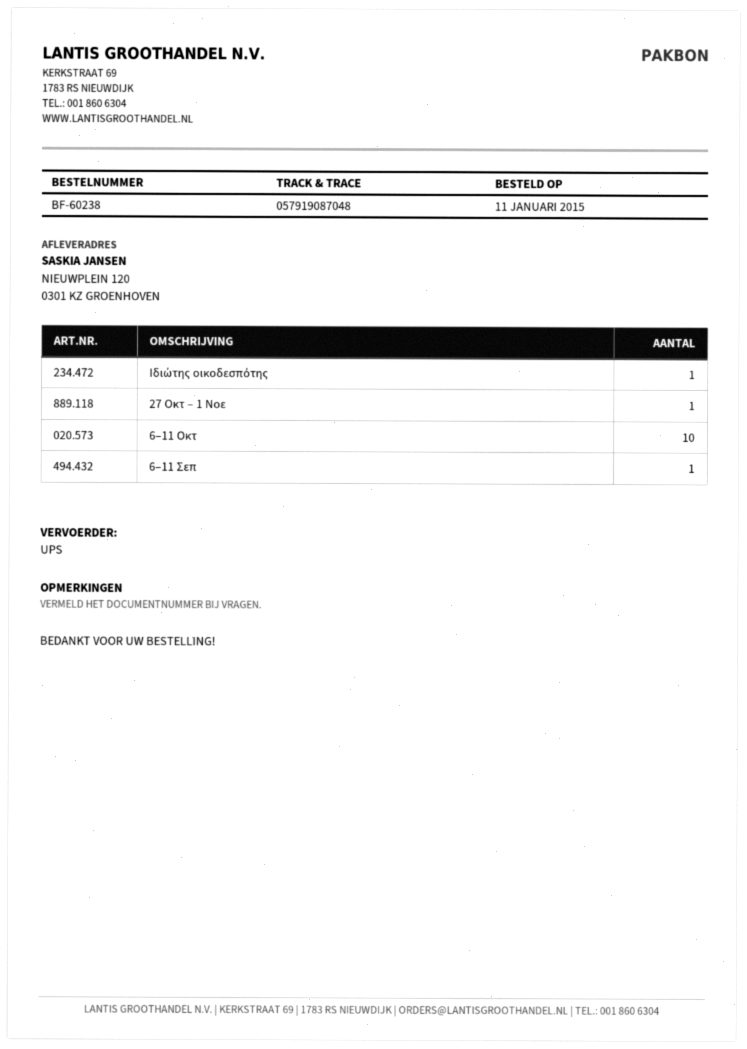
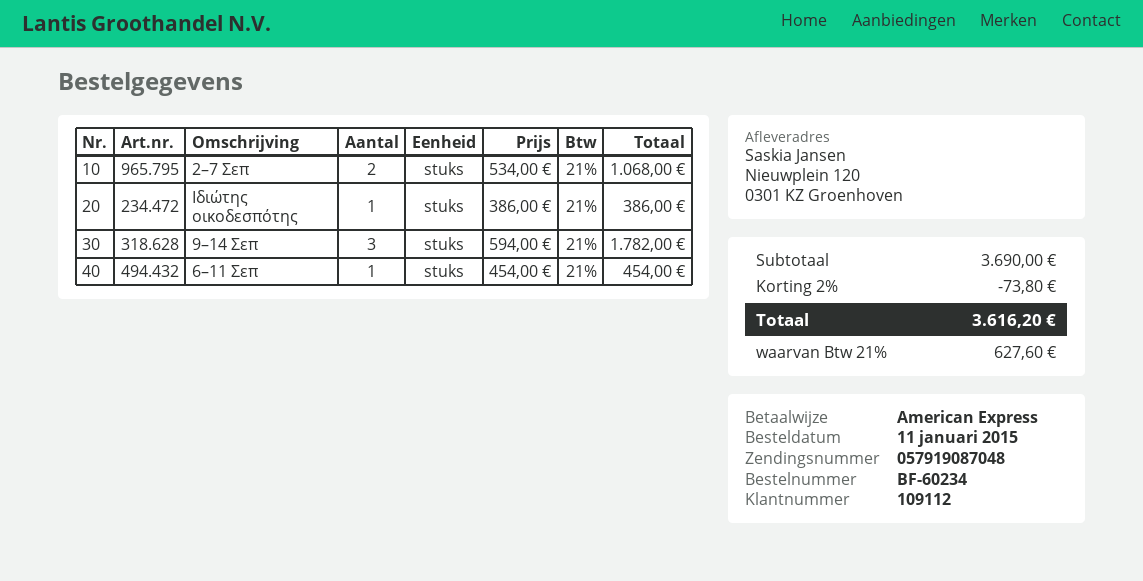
order number: BF-60238 -> BF-60234
27 Οκτ – 1 Νοε: 1 -> none
6–11 Οκτ: 10 -> none
2–7 Σεπ: none -> 2
9–14 Σεπ: none -> 3

